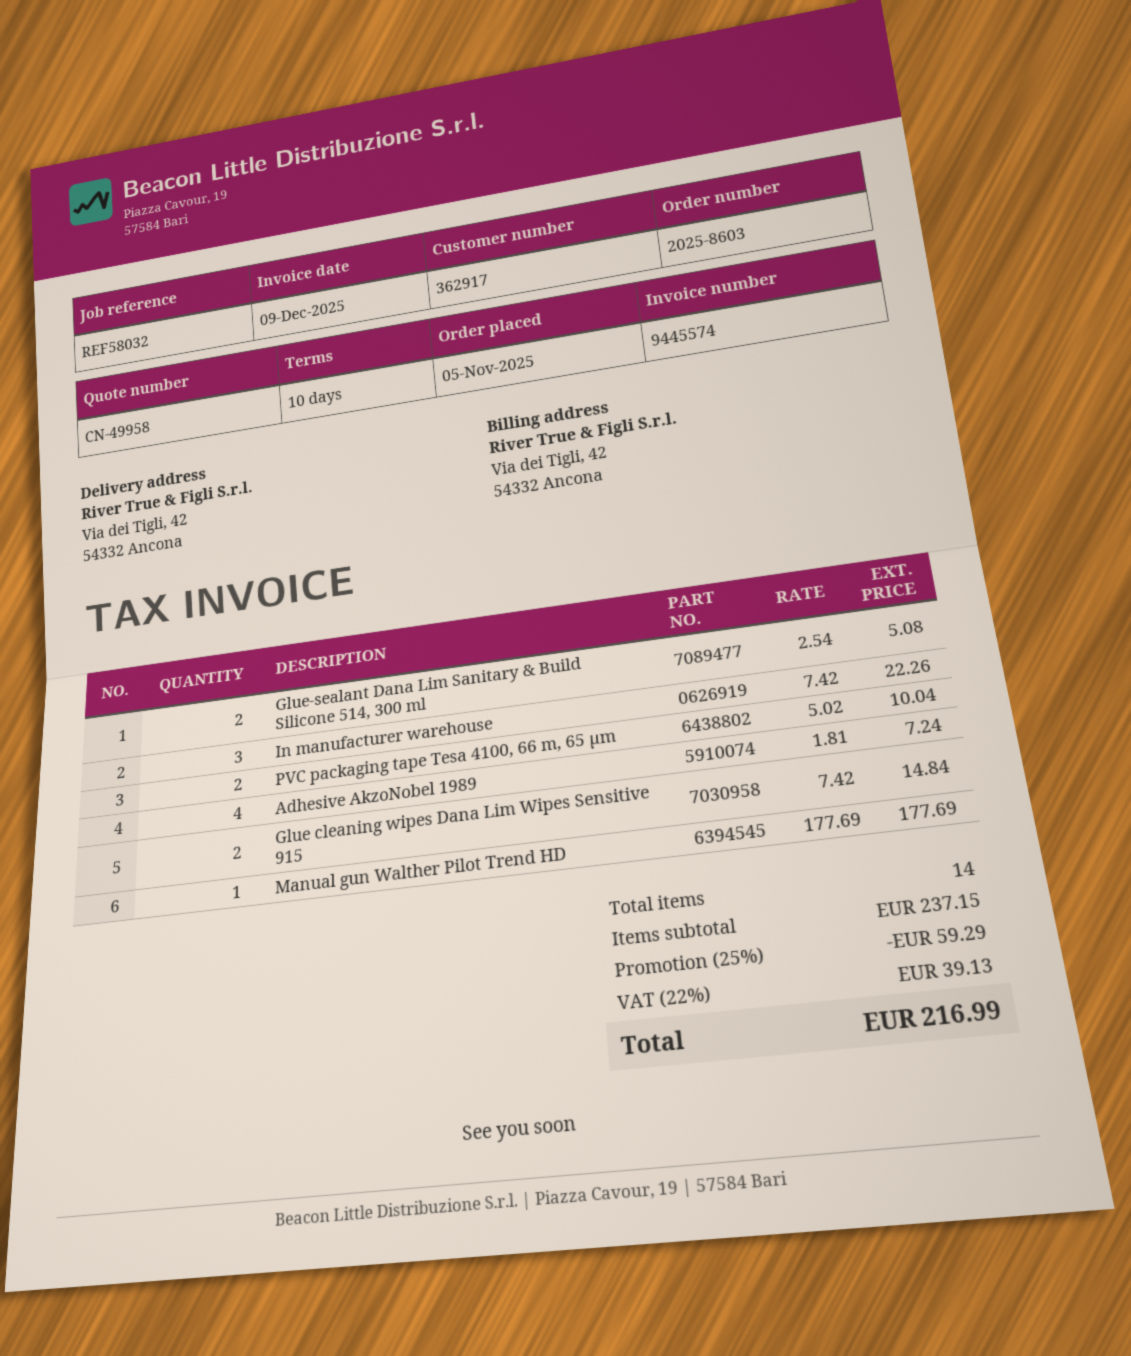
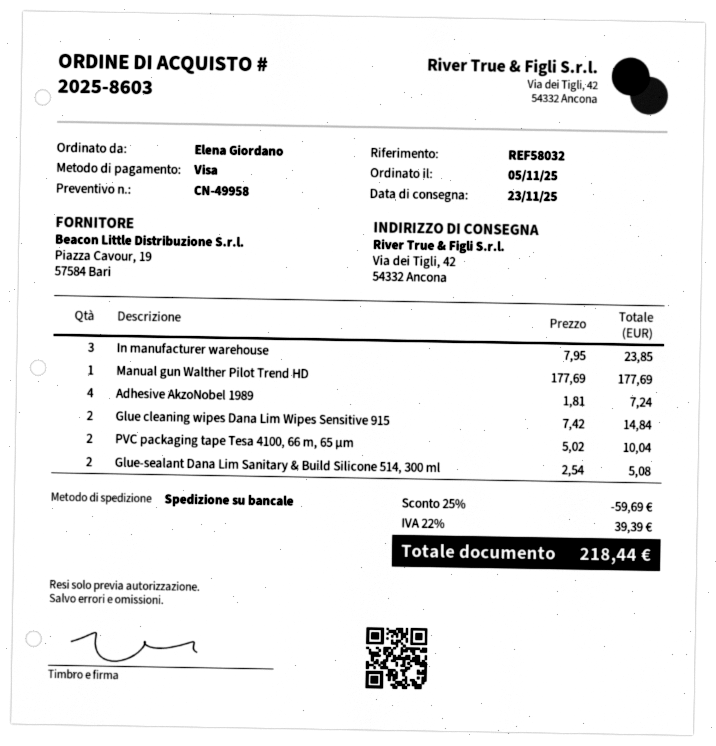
In manufacturer warehouse: 3 x 7.42 = 22.26 -> 3 x 7.95 = 23.85
discount: 25% = 59.29 -> 25% = 59.69
tax: 22% = 39.13 -> 22% = 39.39
total: 216.99 -> 218.44

